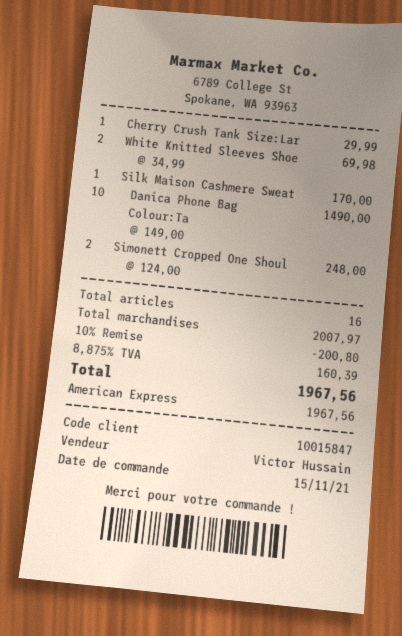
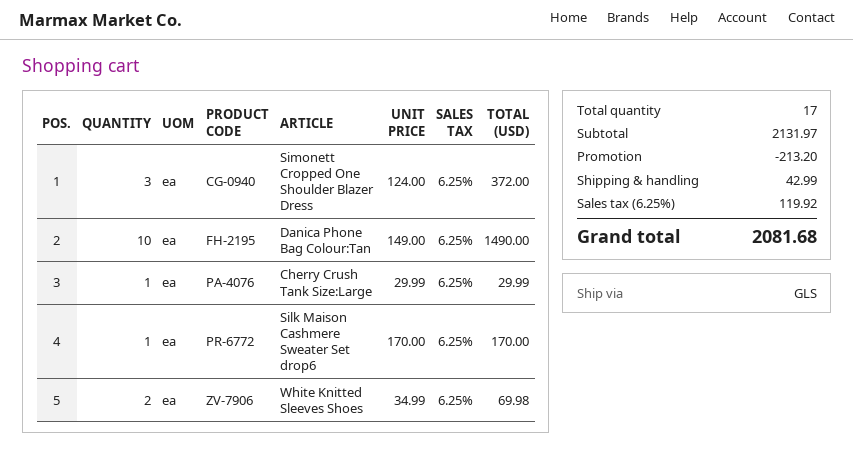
Simonett Cropped One Shoul: 2 x 124.00 = 248.00 -> 3 x 124.00 = 372.00
total quantity: 16 -> 17
subtotal: 2007.97 -> 2131.97
discount: 200.80 -> 213.20
shipping: none -> 42.99
tax: 8.875% = 160.39 -> 6.25% = 119.92
total: 1967.56 -> 2081.68

